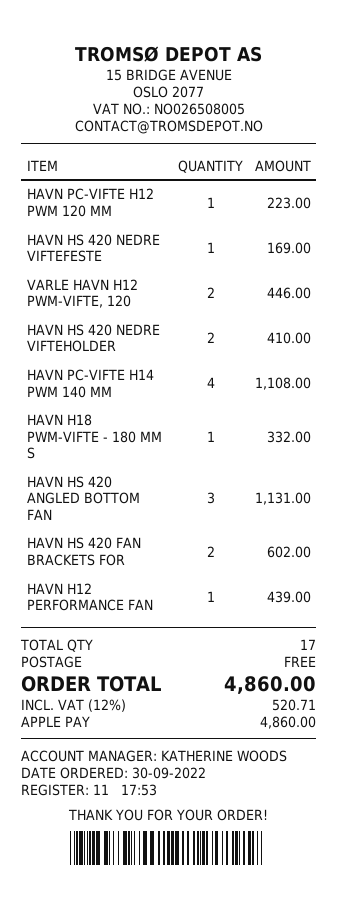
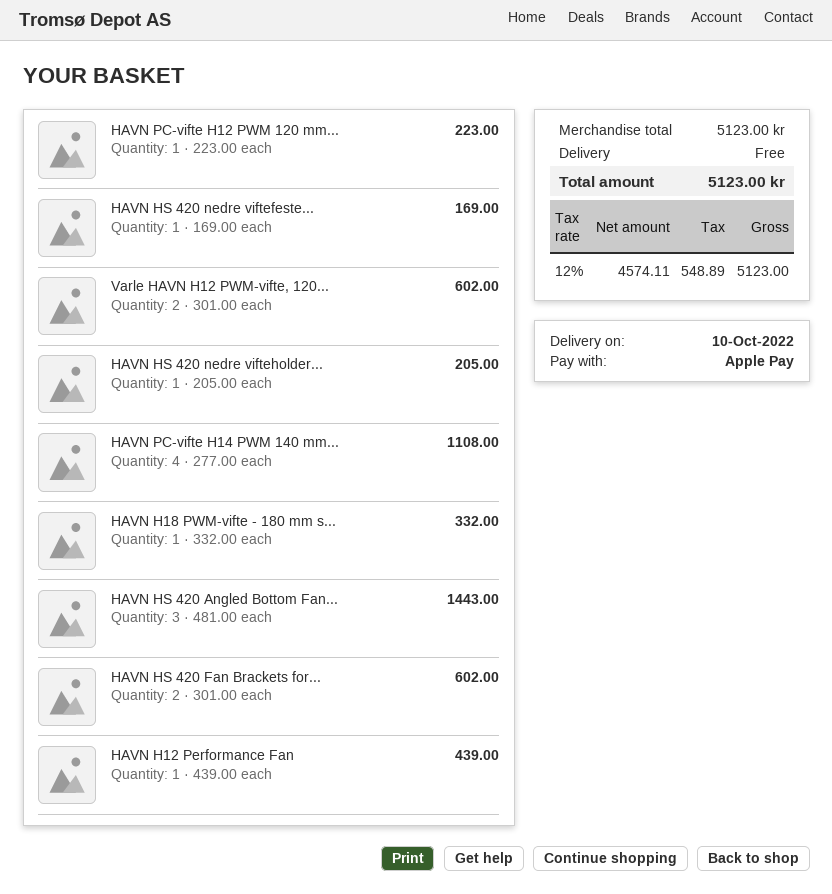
VARLE HAVN H12 PWM-VIFTE, 120: 2 for 446.00 -> 2 for 602.00
HAVN HS 420 NEDRE VIFTEHOLDER: 2 for 410.00 -> 1 for 205.00
HAVN HS 420 ANGLED BOTTOM FAN: 3 for 1131.00 -> 3 for 1443.00
tax: 12% = 520.71 -> 12% = 548.89
total: 4860.00 -> 5123.00

